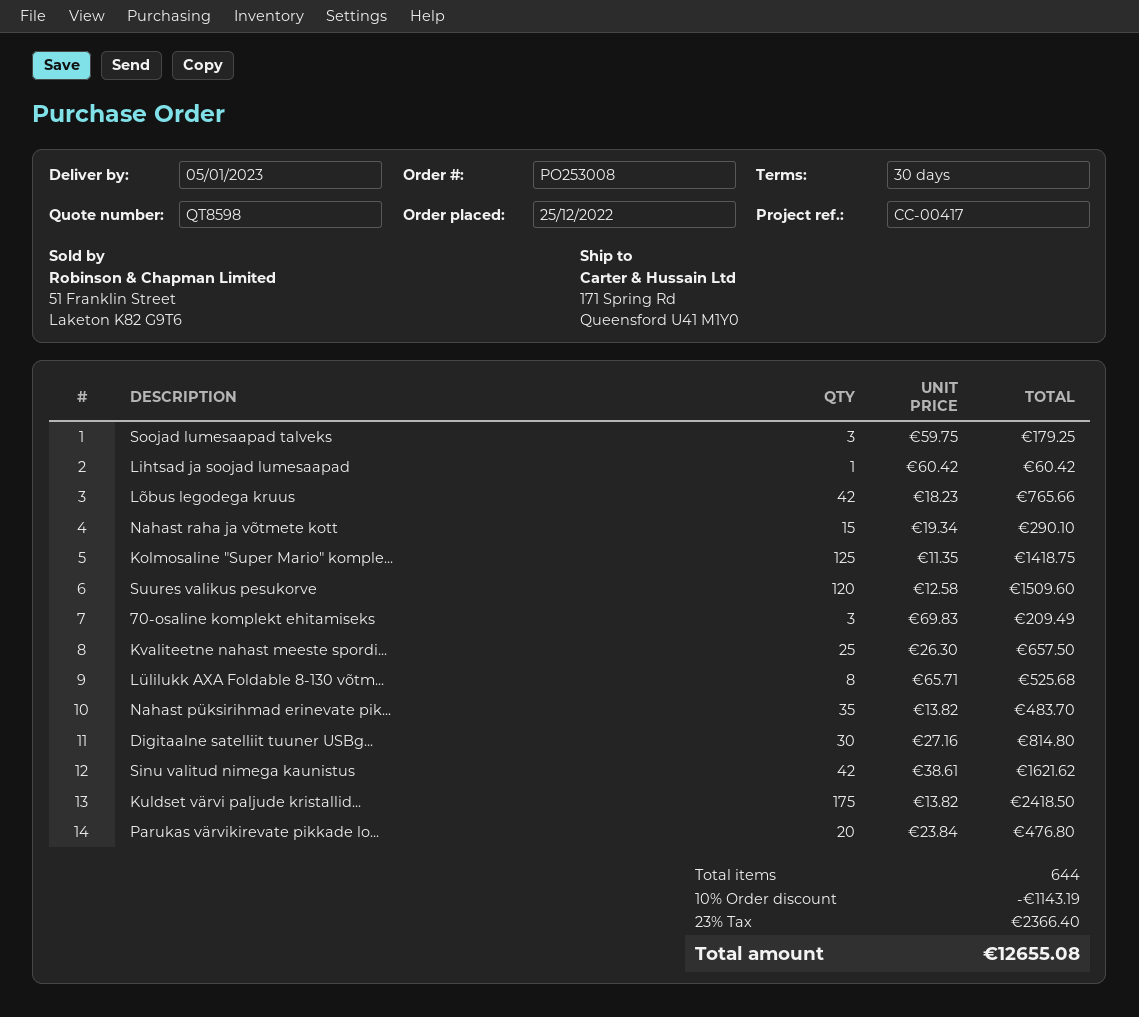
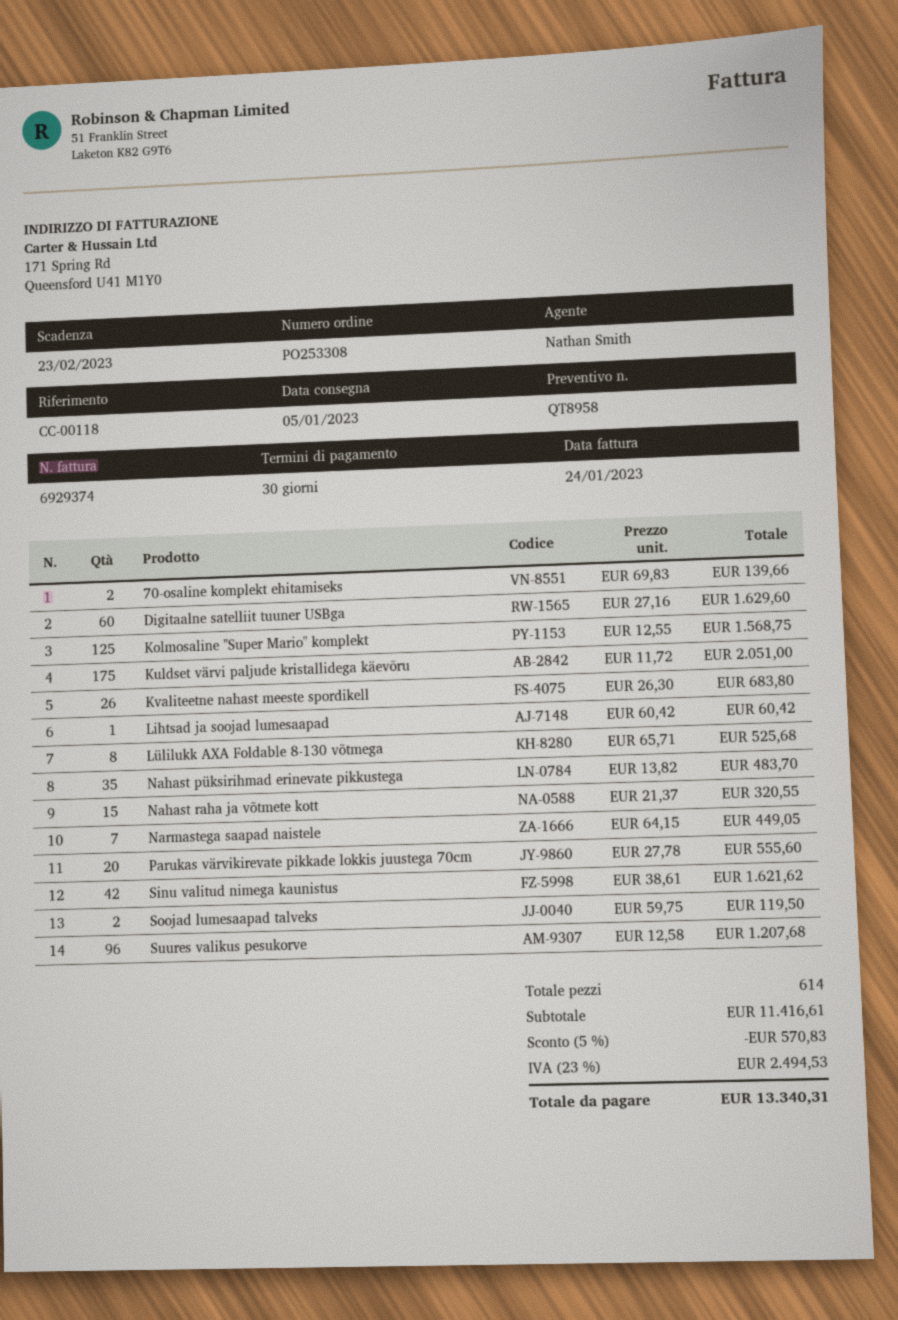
quote number: QT8598 -> QT8958
order number: PO253008 -> PO253308
reference: CC-00417 -> CC-00118
Soojad lumesaapad talveks: 3 x 59.75 = 179.25 -> 2 x 59.75 = 119.50
Lõbus legodega kruus: 42 x 18.23 = 765.66 -> none
Nahast raha ja võtmete kott: 15 x 19.34 = 290.10 -> 15 x 21.37 = 320.55
Kolmosaline "Super Mario" komple...: 125 x 11.35 = 1418.75 -> 125 x 12.55 = 1568.75
Suures valikus pesukorve: 120 x 12.58 = 1509.60 -> 96 x 12.58 = 1207.68
70-osaline komplekt ehitamiseks: 3 x 69.83 = 209.49 -> 2 x 69.83 = 139.66
Kvaliteetne nahast meeste spordi...: 25 x 26.30 = 657.50 -> 26 x 26.30 = 683.80
Digitaalne satelliit tuuner USBg...: 30 x 27.16 = 814.80 -> 60 x 27.16 = 1629.60
Kuldset värvi paljude kristallid...: 175 x 13.82 = 2418.50 -> 175 x 11.72 = 2051.00
Parukas värvikirevate pikkade lo...: 20 x 23.84 = 476.80 -> 20 x 27.78 = 555.60
Narmastega saapad naistele: none -> 7 x 64.15 = 449.05
total quantity: 644 -> 614
discount: 10% = 1143.19 -> 5% = 570.83
tax: 23% = 2366.40 -> 23% = 2494.53
total: 12655.08 -> 13340.31

